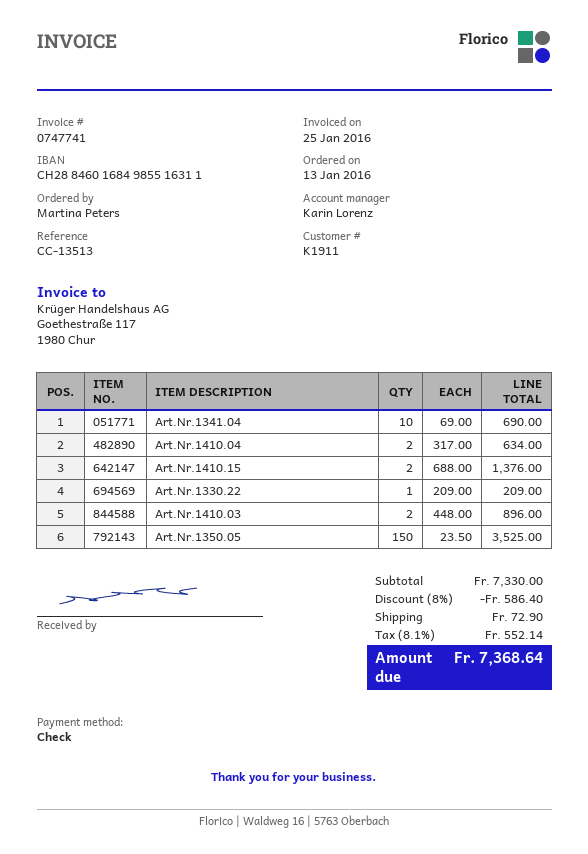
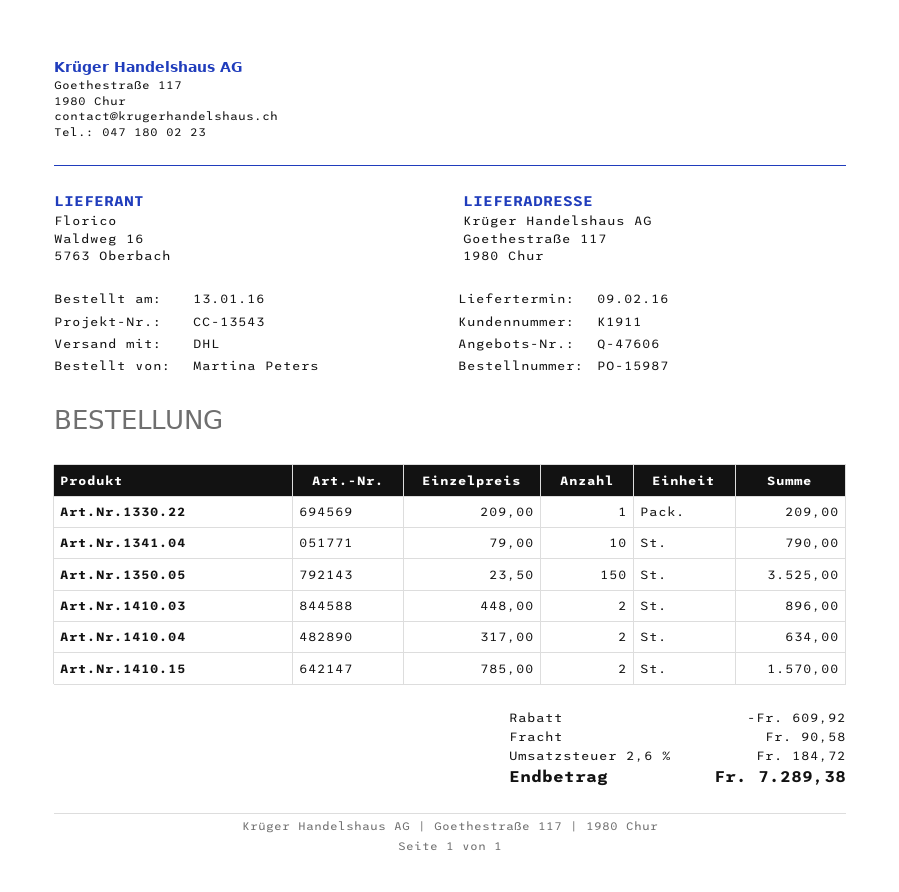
reference: CC-13513 -> CC-13543
Art.Nr.1341.04: 10 x 69.00 = 690.00 -> 10 x 79.00 = 790.00
Art.Nr.1410.15: 2 x 688.00 = 1376.00 -> 2 x 785.00 = 1570.00
discount: 586.40 -> 609.92
shipping: 72.90 -> 90.58
tax: 8.1% = 552.14 -> 2.6% = 184.72
total: 7368.64 -> 7289.38

